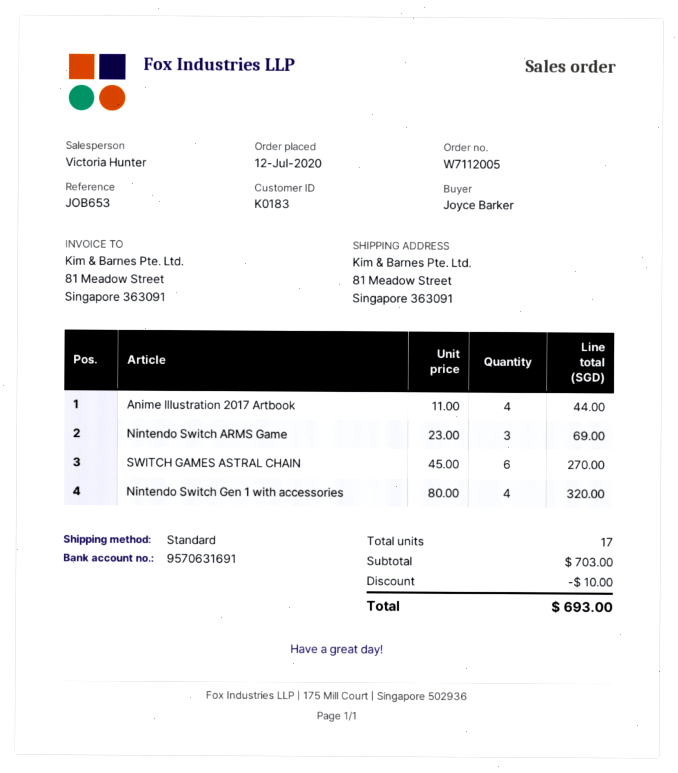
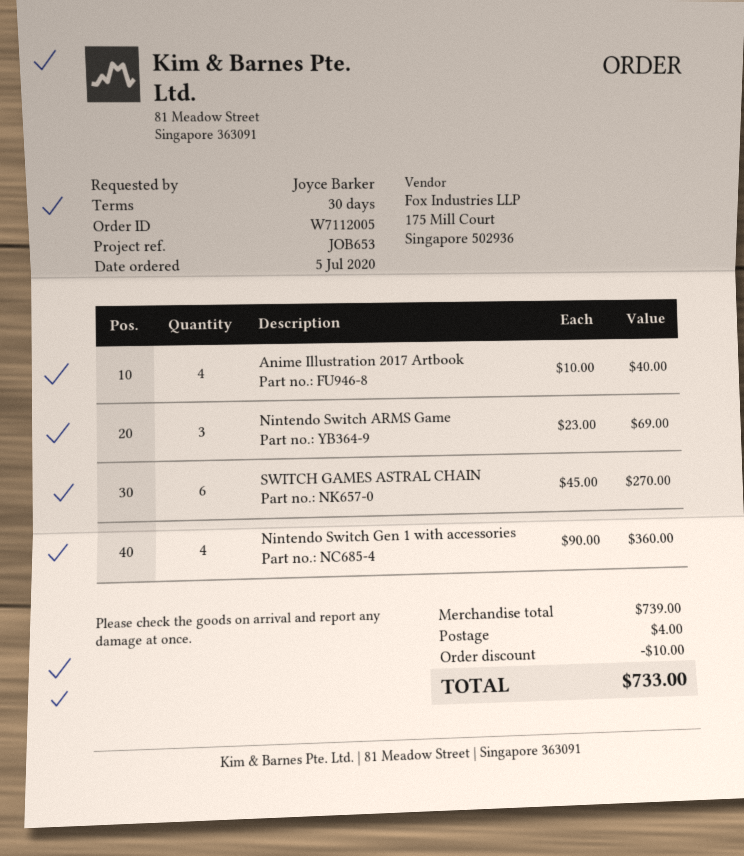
order date: 2020-07-12 -> 2020-07-05
Anime Illustration 2017 Artbook: 4 x 11.00 = 44.00 -> 4 x 10.00 = 40.00
Nintendo Switch Gen 1 with accessories: 4 x 80.00 = 320.00 -> 4 x 90.00 = 360.00
subtotal: 703.00 -> 739.00
shipping: none -> 4.00
total: 693.00 -> 733.00

